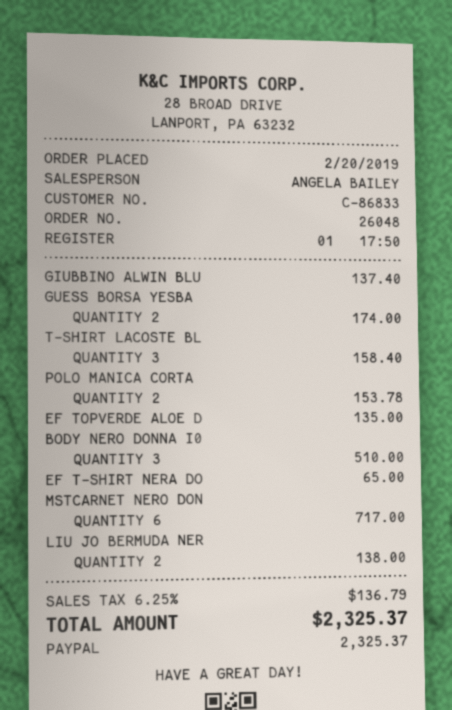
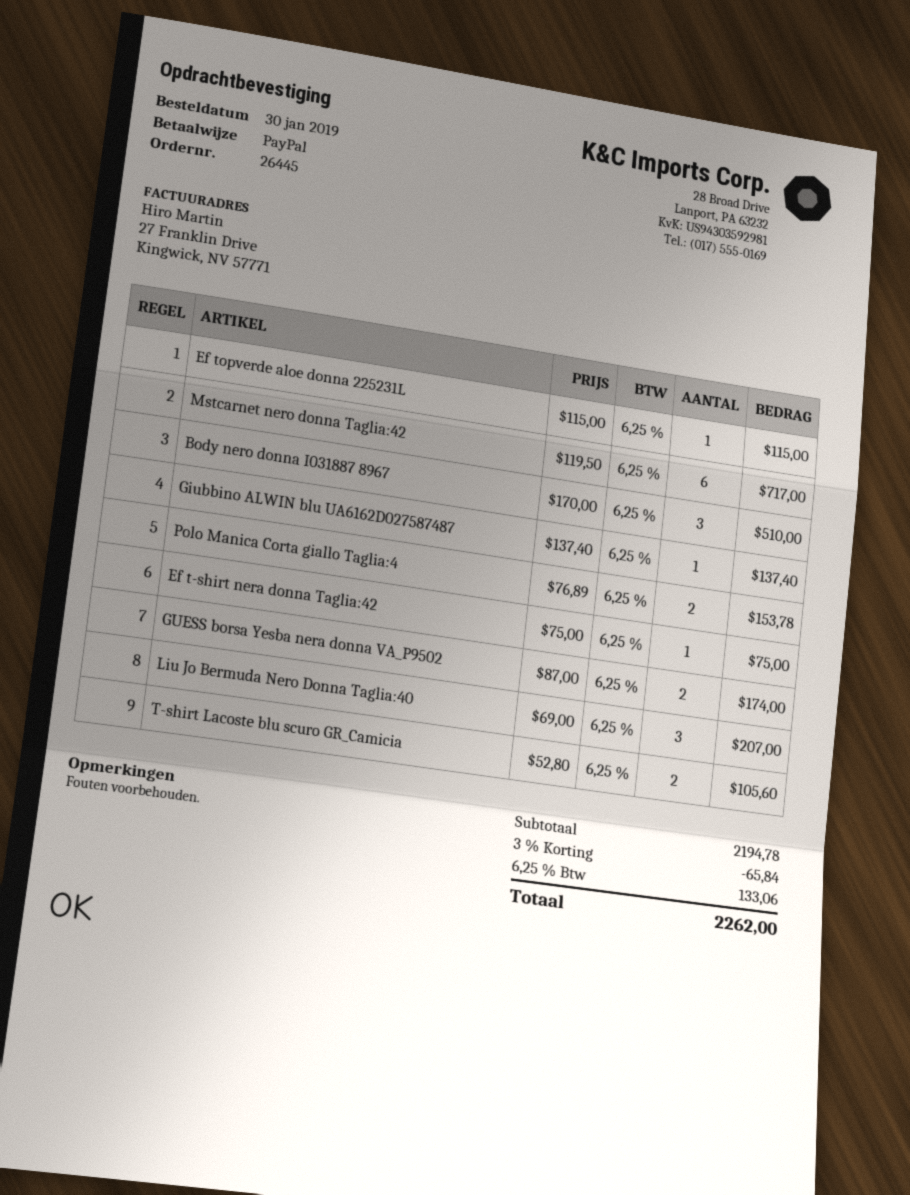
order number: 26048 -> 26445
order date: 2019-02-20 -> 2019-01-30
T-SHIRT LACOSTE BL: 3 for 158.40 -> 2 for 105.60
EF TOPVERDE ALOE D: 1 for 135.00 -> 1 for 115.00
EF T-SHIRT NERA DO: 1 for 65.00 -> 1 for 75.00
LIU JO BERMUDA NER: 2 for 138.00 -> 3 for 207.00
discount: none -> 3% = 65.84
tax: 6.25% = 136.79 -> 6.25% = 133.06
total: 2325.37 -> 2262.00

